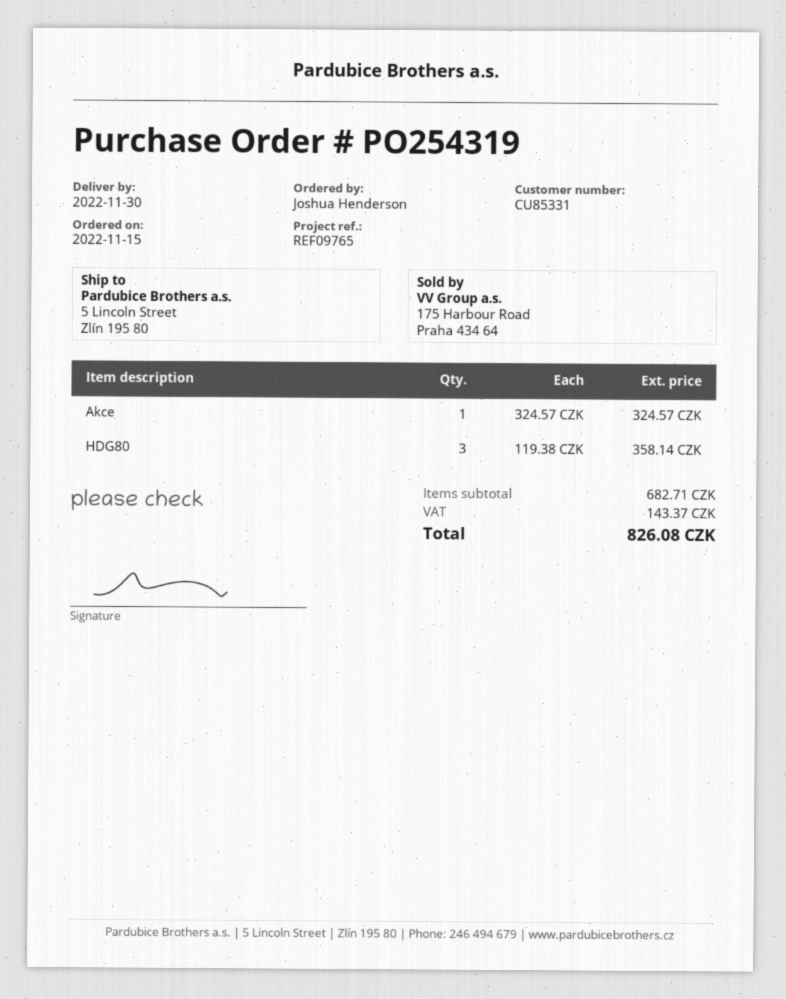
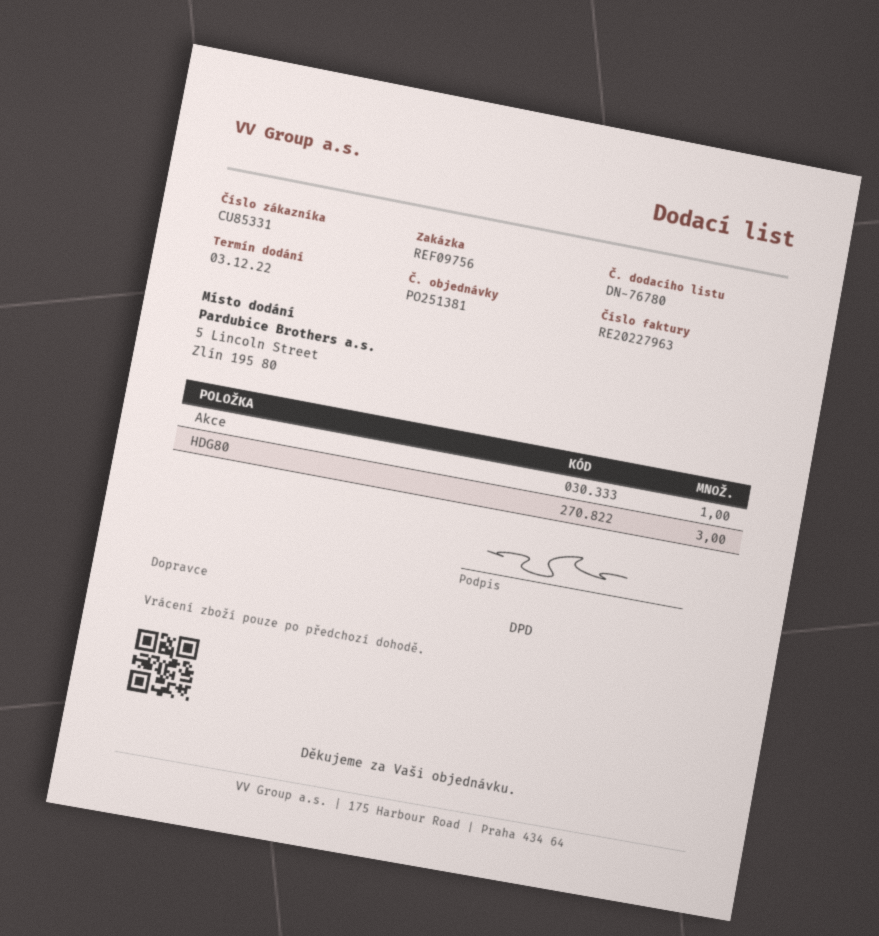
order number: PO254319 -> PO251381
delivery date: 2022-11-30 -> 2022-12-03
reference: REF09765 -> REF09756

